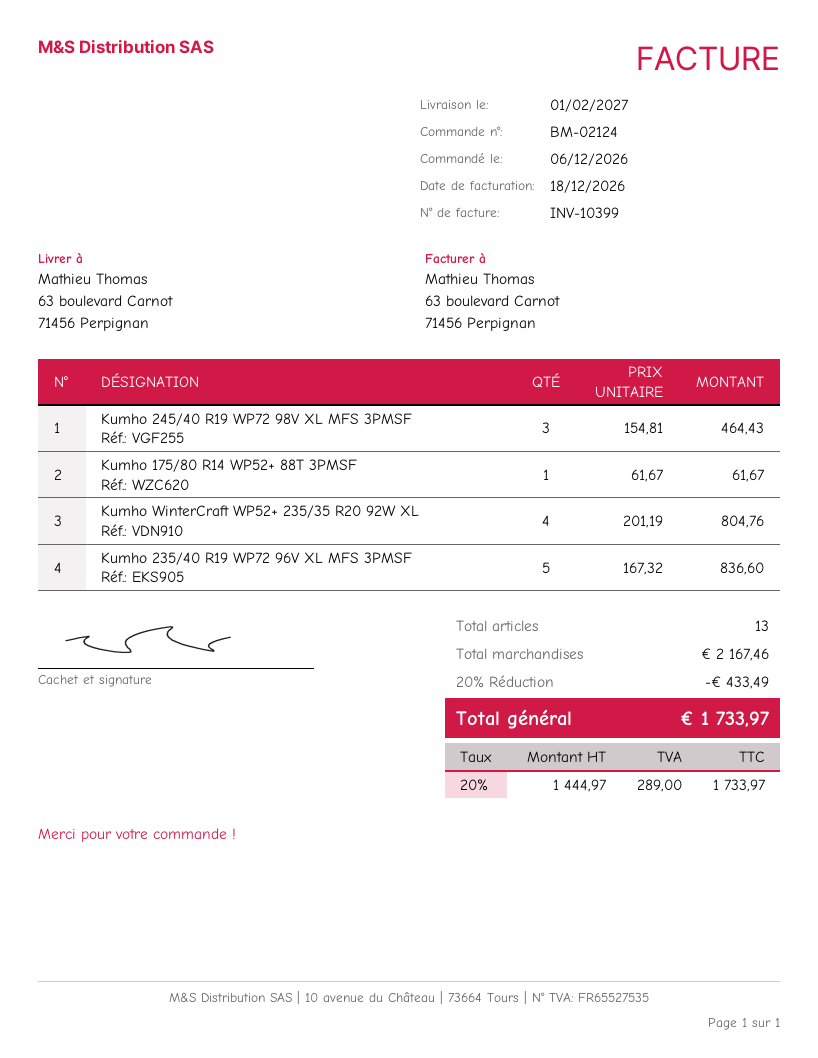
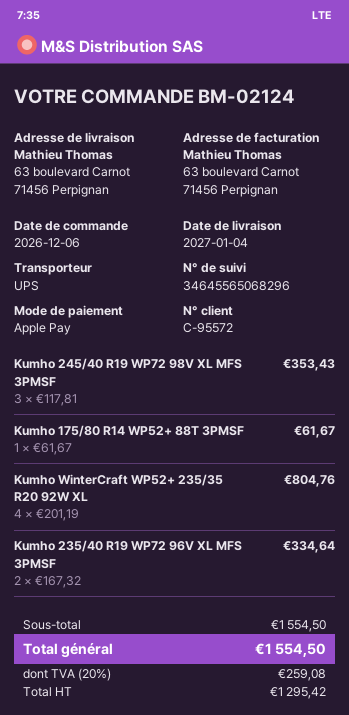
delivery date: 2027-02-01 -> 2027-01-04
Kumho 245/40 R19 WP72 98V XL MFS 3PMSF: 3 x 154.81 = 464.43 -> 3 x 117.81 = 353.43
Kumho 235/40 R19 WP72 96V XL MFS 3PMSF: 5 x 167.32 = 836.60 -> 2 x 167.32 = 334.64
subtotal: 2167.46 -> 1554.50
discount: 20% = 433.49 -> none
net: 1444.97 -> 1295.42
tax: 20% = 289.00 -> 20% = 259.08
total: 1733.97 -> 1554.50

